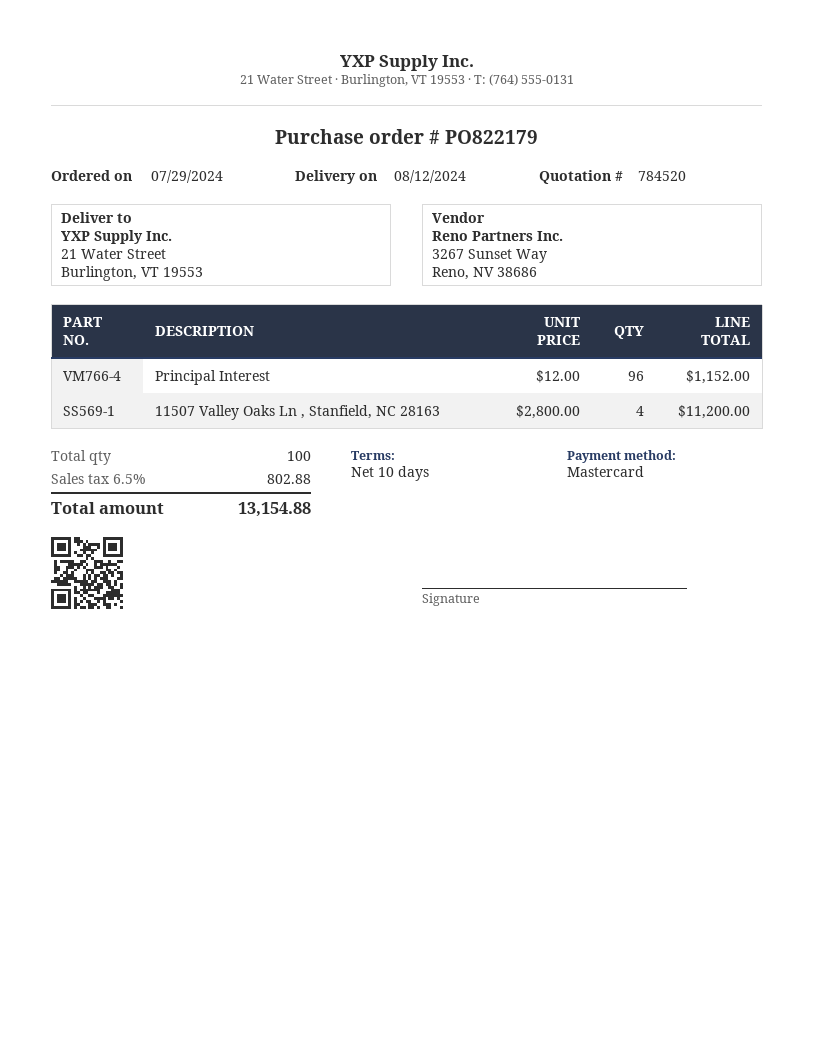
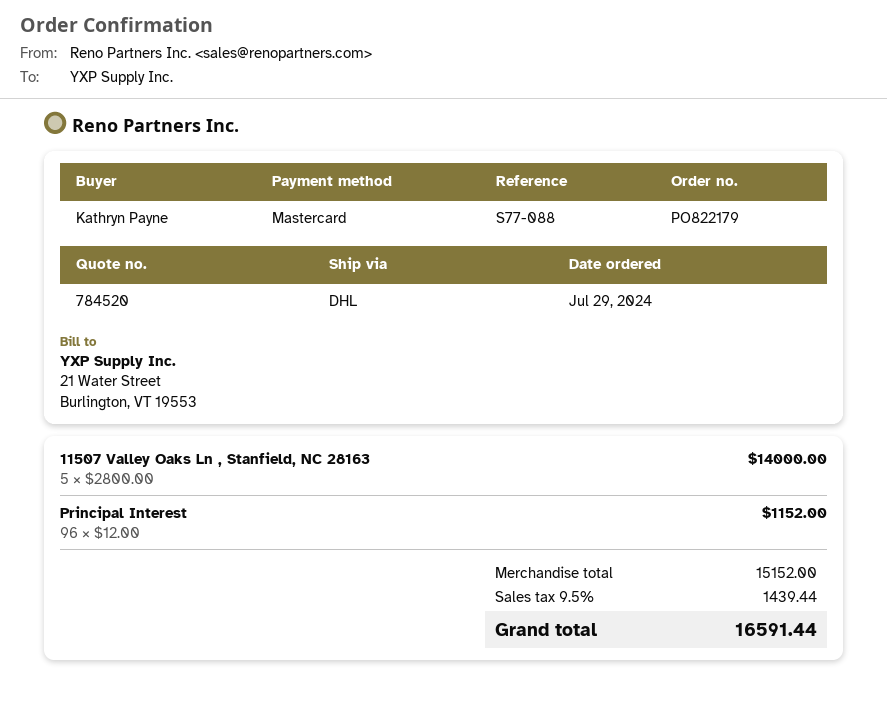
11507 Valley Oaks Ln , Stanfield, NC 28163: 4 x 2800.00 = 11200.00 -> 5 x 2800.00 = 14000.00
tax: 6.5% = 802.88 -> 9.5% = 1439.44
total: 13154.88 -> 16591.44

